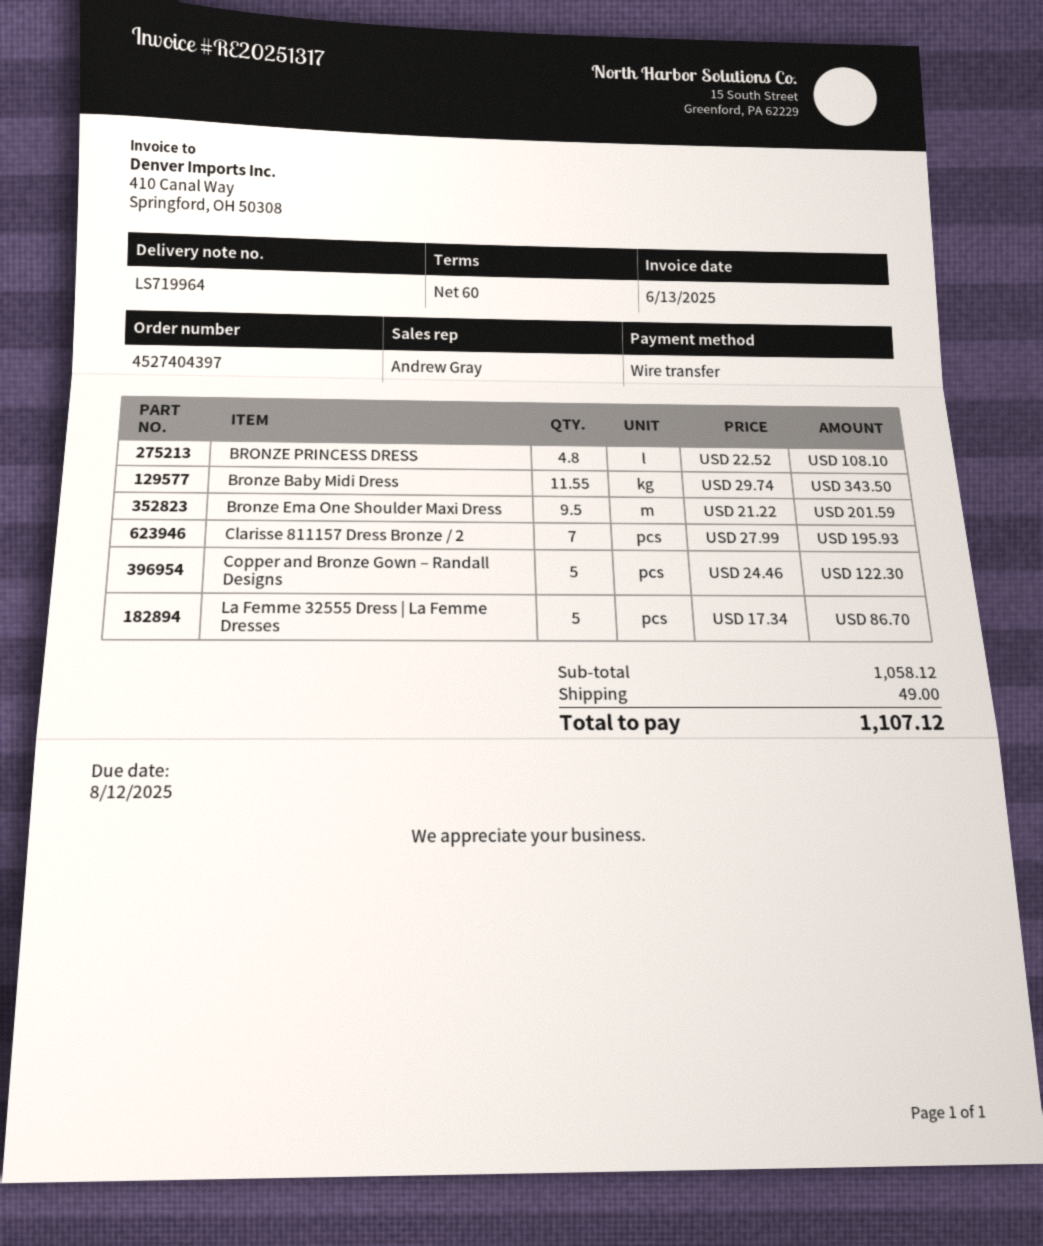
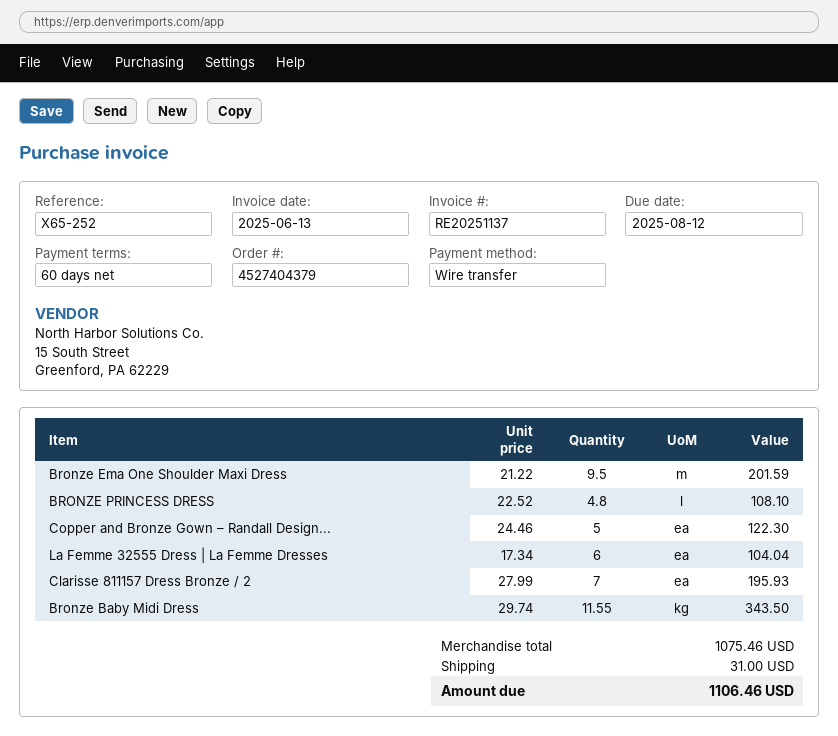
order number: 4527404397 -> 4527404379
invoice number: RE20251317 -> RE20251137
La Femme 32555 Dress | La Femme Dresses: 5 x 17.34 = 86.70 -> 6 x 17.34 = 104.04
subtotal: 1058.12 -> 1075.46
shipping: 49.00 -> 31.00
total: 1107.12 -> 1106.46

